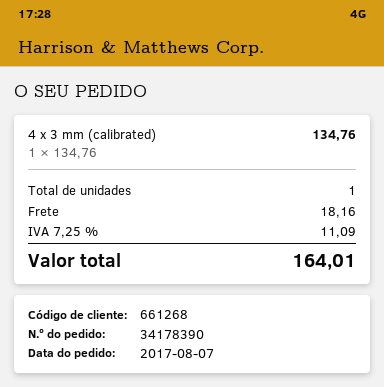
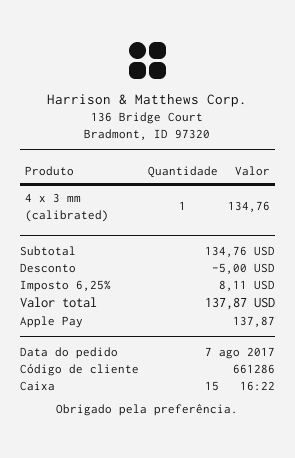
customer number: 661268 -> 661286
discount: none -> 5.00
shipping: 18.16 -> none
tax: 7.25% = 11.09 -> 6.25% = 8.11
total: 164.01 -> 137.87

